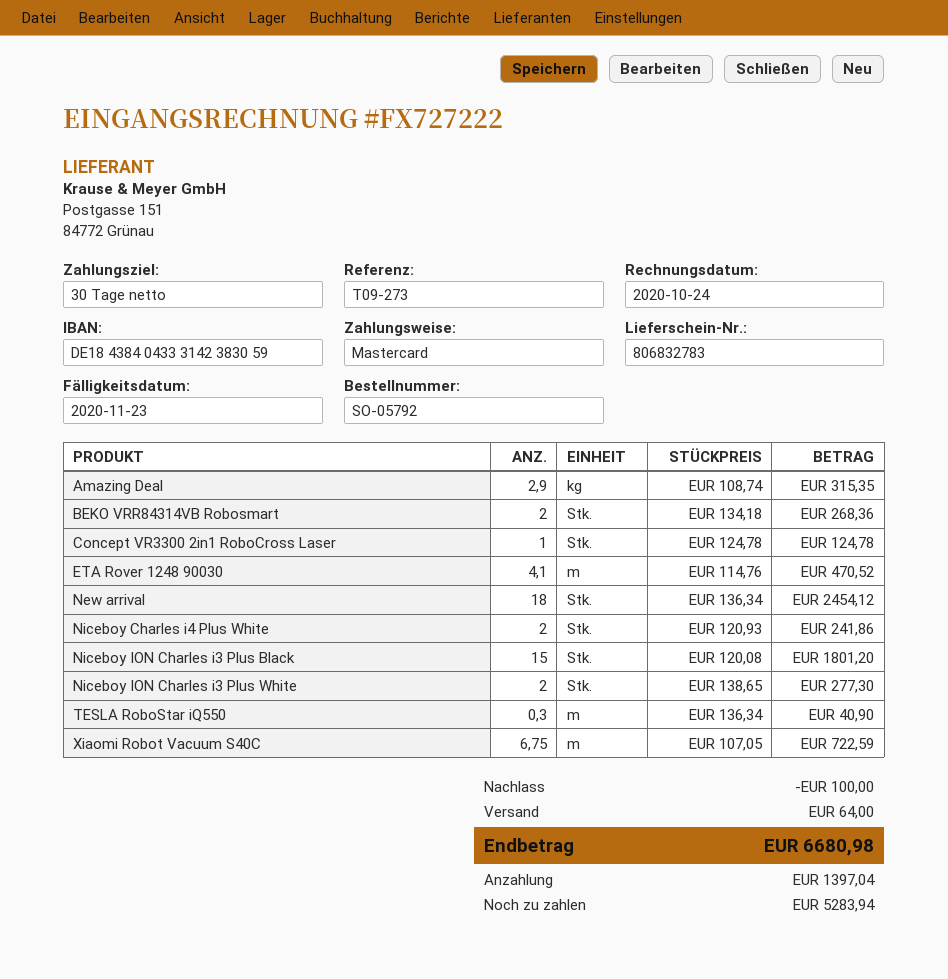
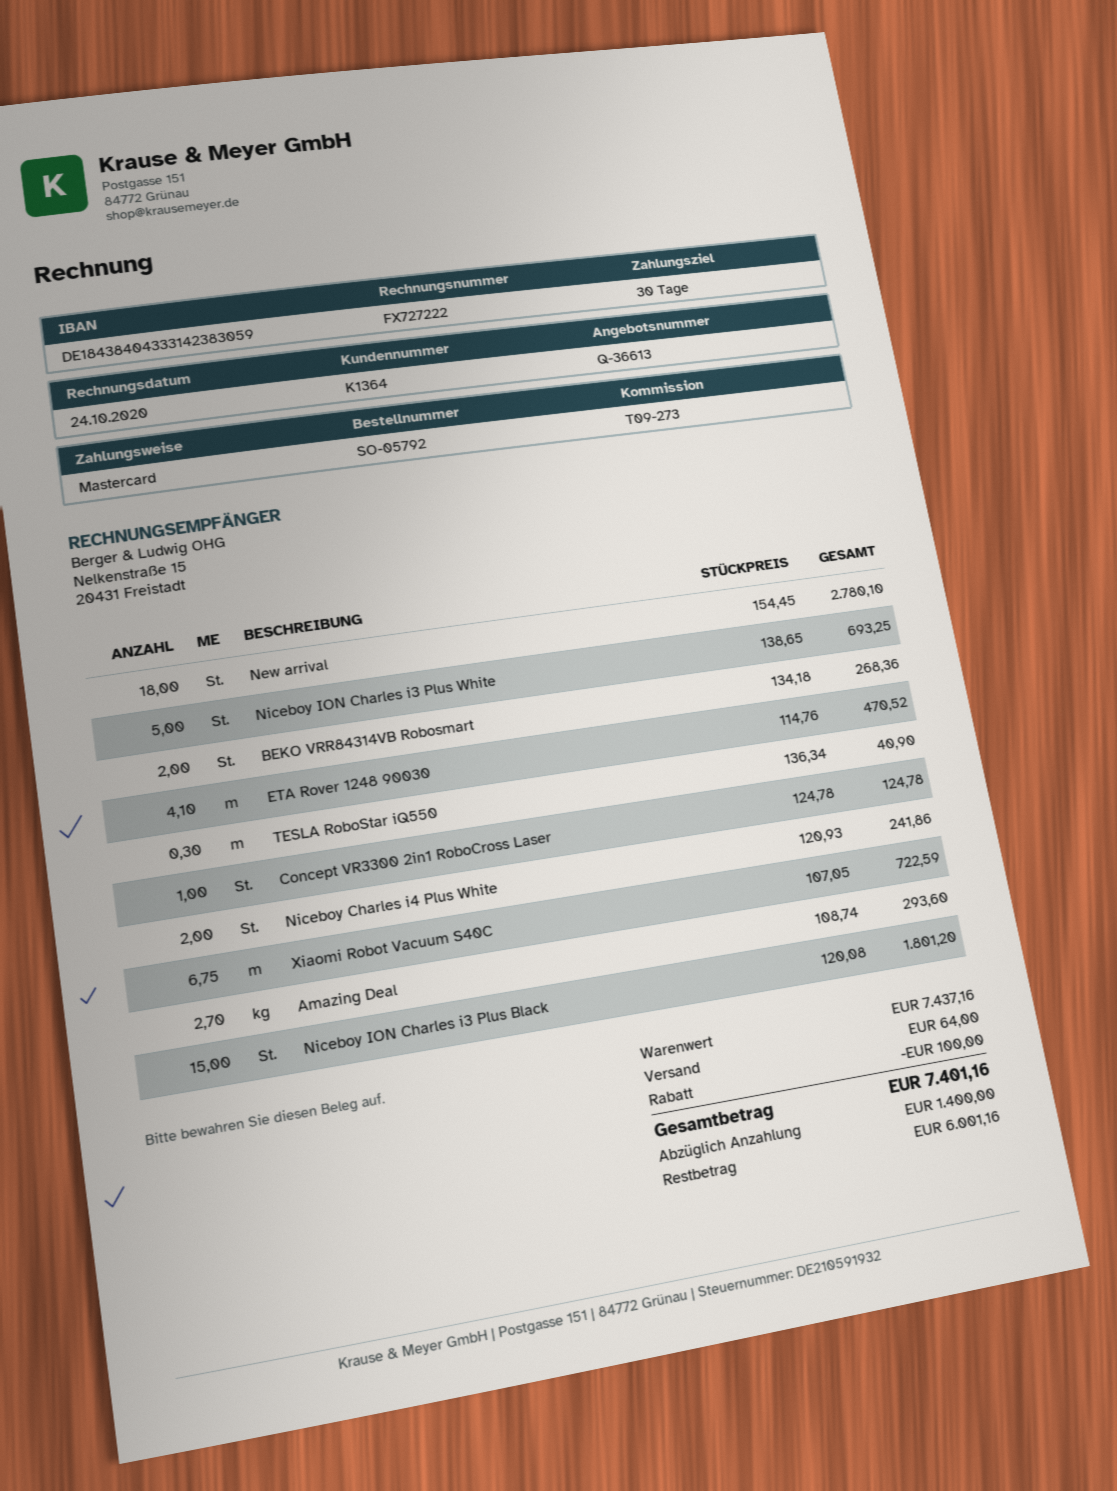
Amazing Deal: 2.9 x 108.74 = 315.35 -> 2.7 x 108.74 = 293.60
New arrival: 18 x 136.34 = 2454.12 -> 18 x 154.45 = 2780.10
Niceboy ION Charles i3 Plus White: 2 x 138.65 = 277.30 -> 5 x 138.65 = 693.25
total: 6680.98 -> 7401.16
deposit: 1397.04 -> 1400.00
balance: 5283.94 -> 6001.16

